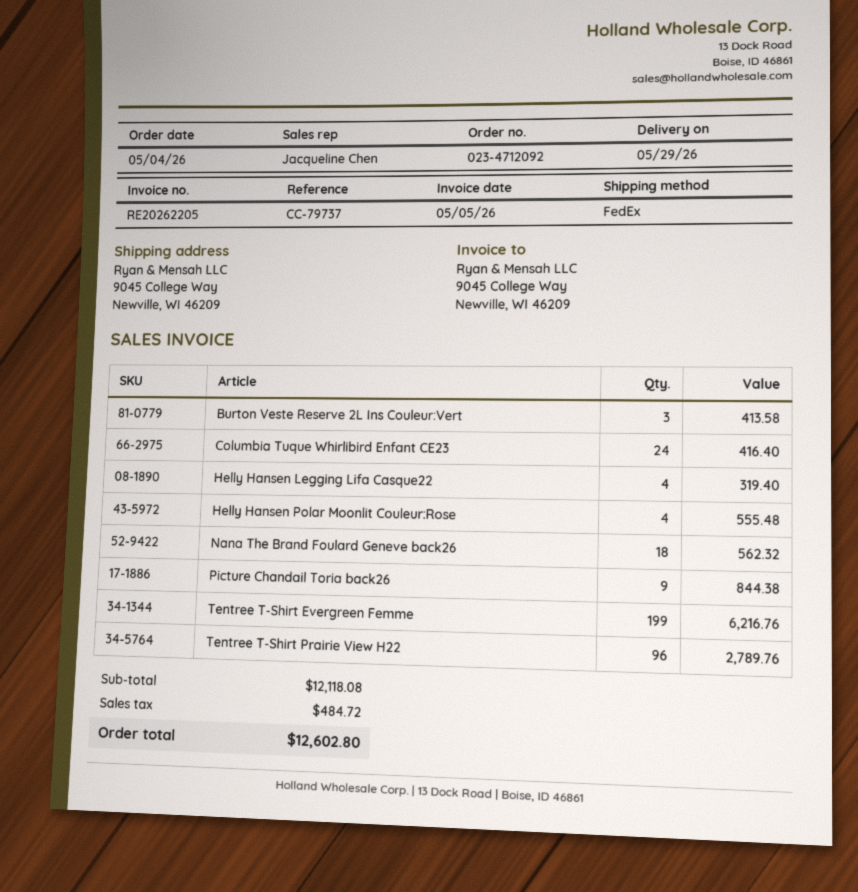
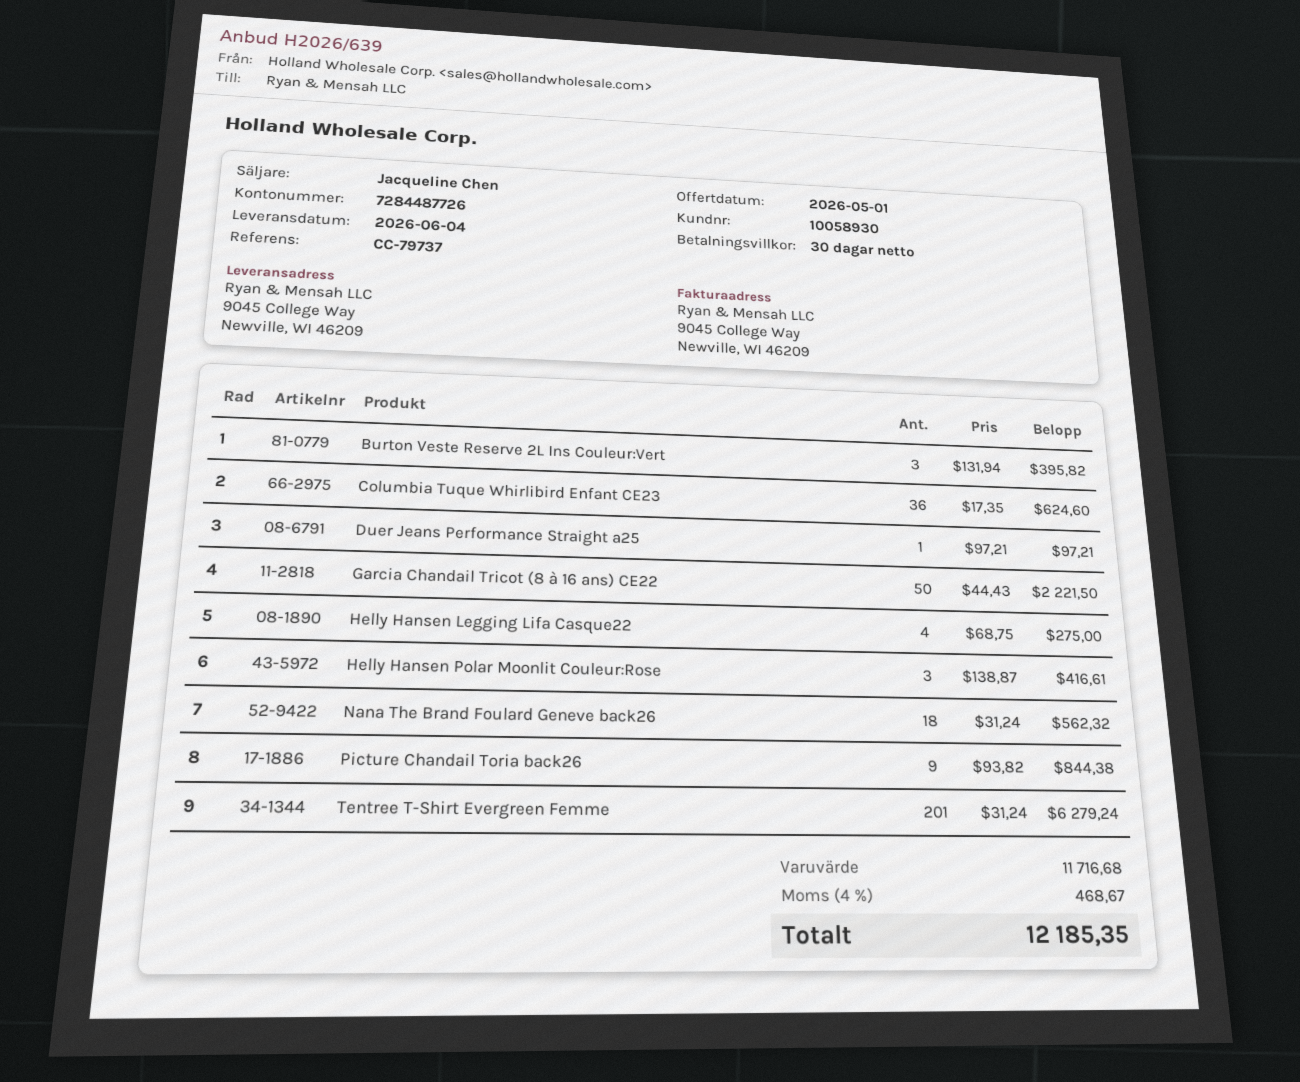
delivery date: 2026-05-29 -> 2026-06-04
Burton Veste Reserve 2L Ins Couleur:Vert: 3 for 413.58 -> 3 for 395.82
Columbia Tuque Whirlibird Enfant CE23: 24 for 416.40 -> 36 for 624.60
Helly Hansen Legging Lifa Casque22: 4 for 319.40 -> 4 for 275.00
Helly Hansen Polar Moonlit Couleur:Rose: 4 for 555.48 -> 3 for 416.61
Tentree T-Shirt Evergreen Femme: 199 for 6216.76 -> 201 for 6279.24
Tentree T-Shirt Prairie View H22: 96 for 2789.76 -> none
Duer Jeans Performance Straight a25: none -> 1 for 97.21
Garcia Chandail Tricot (8 à 16 ans) CE22: none -> 50 for 2221.50
subtotal: 12118.08 -> 11716.68
tax: 484.72 -> 468.67
total: 12602.80 -> 12185.35

